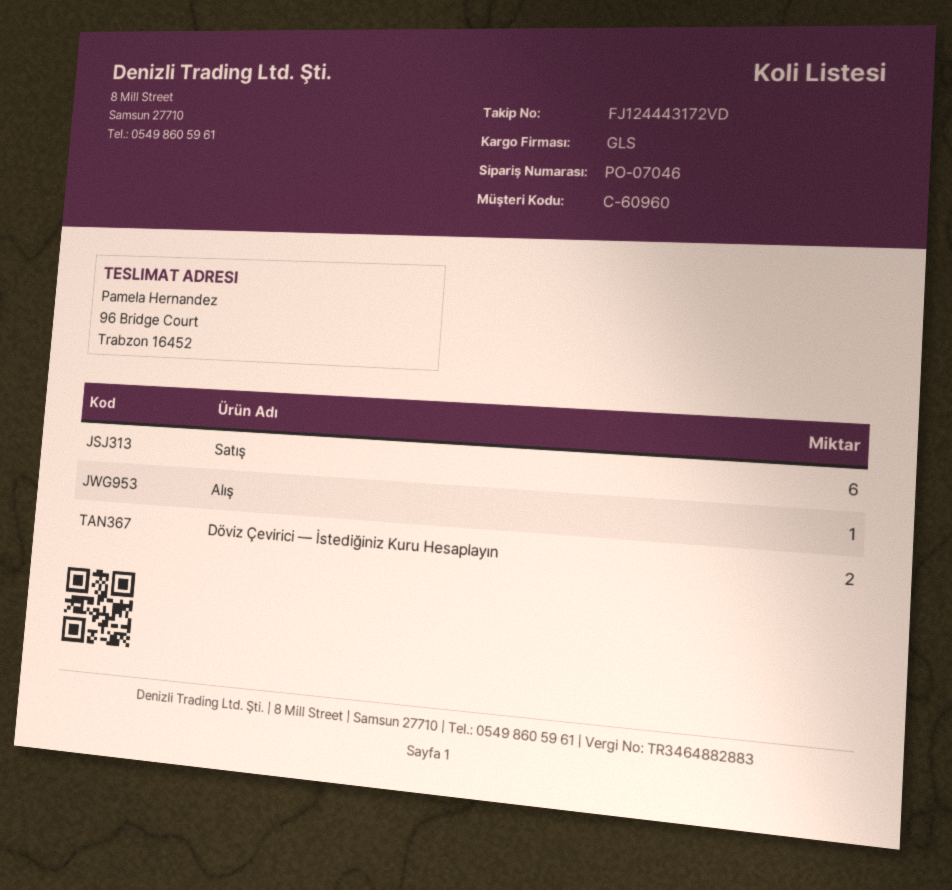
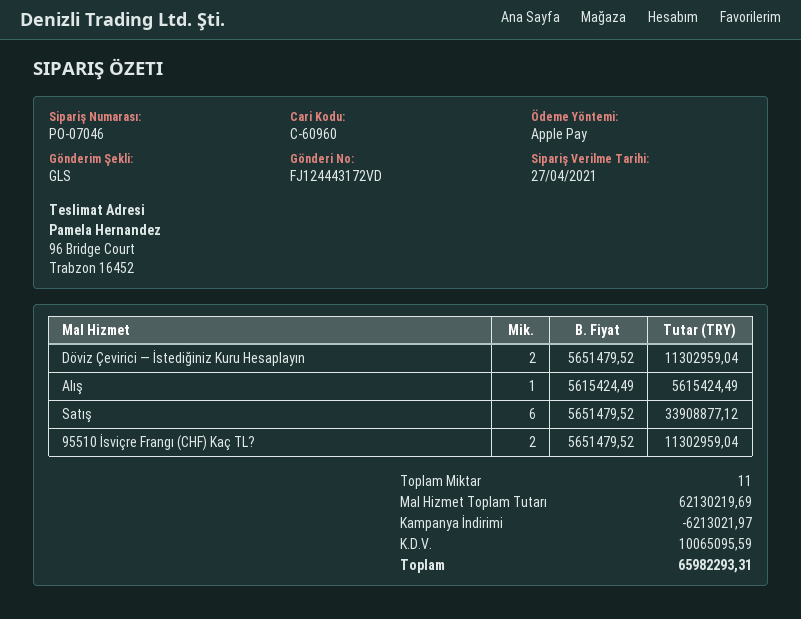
95510 İsviçre Frangı (CHF) Kaç TL?: none -> 2

